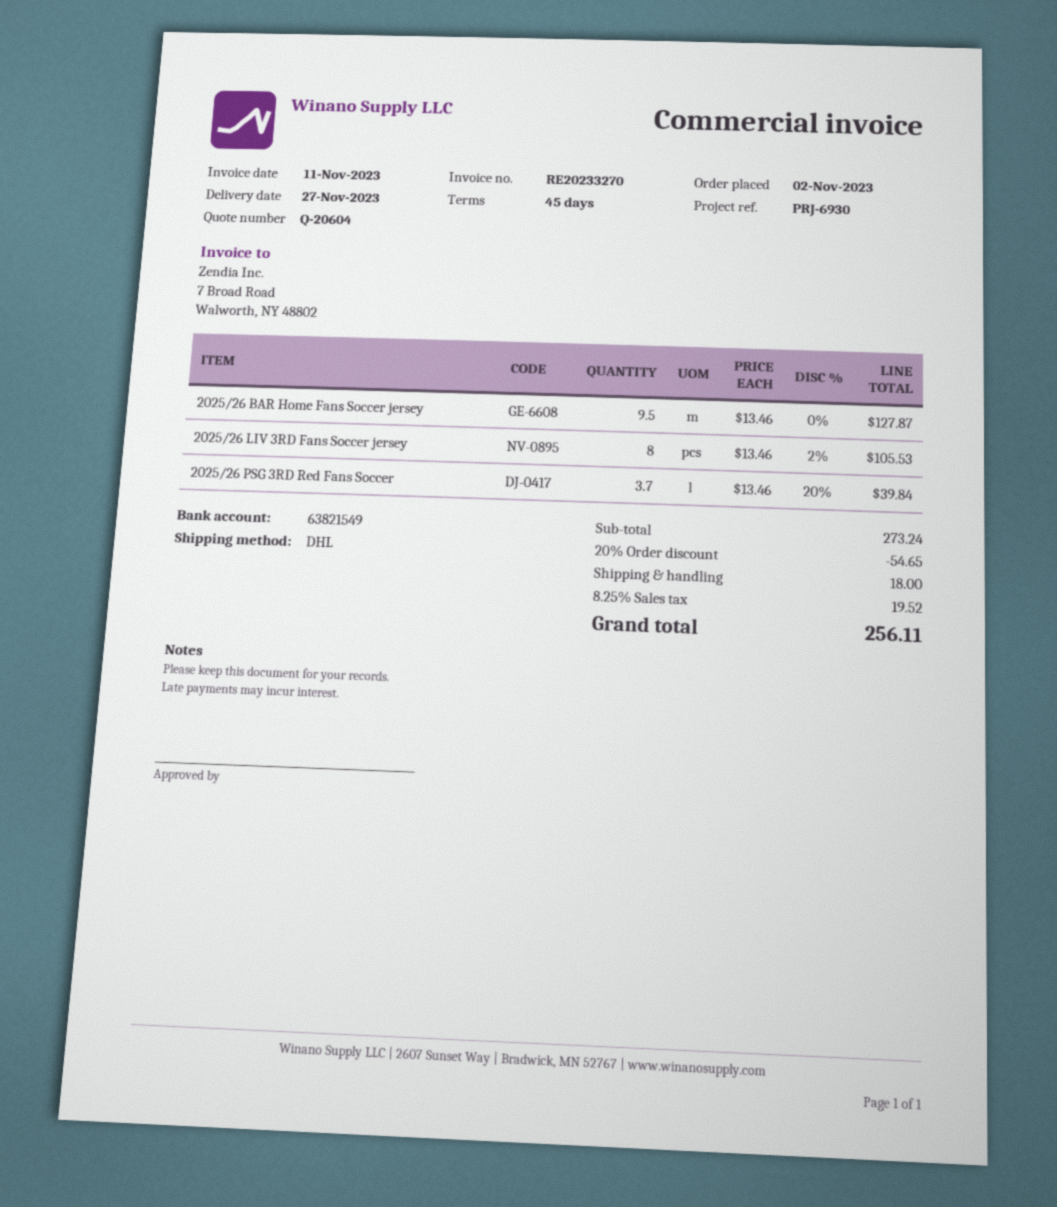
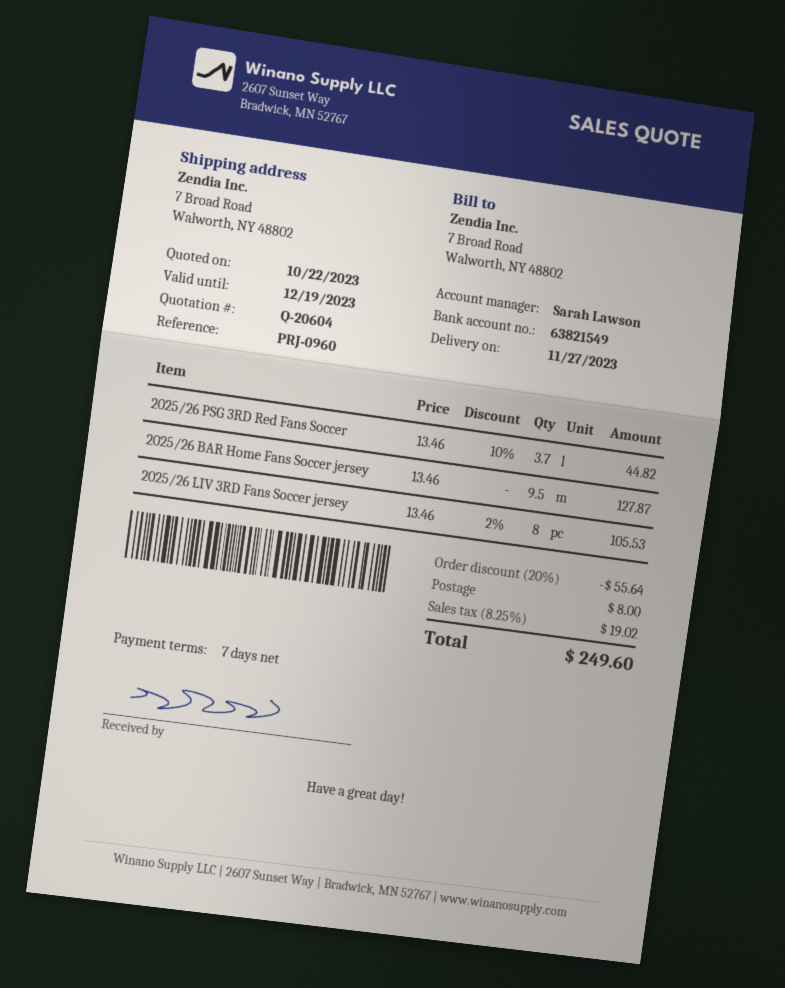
payment terms: 45 days -> 7 days
reference: PRJ-6930 -> PRJ-0960
2025/26 PSG 3RD Red Fans Soccer: 3.7 x 13.46 - 20% = 39.84 -> 3.7 x 13.46 - 10% = 44.82
discount: 20% = 54.65 -> 20% = 55.64
shipping: 18.00 -> 8.00
tax: 8.25% = 19.52 -> 8.25% = 19.02
total: 256.11 -> 249.60

